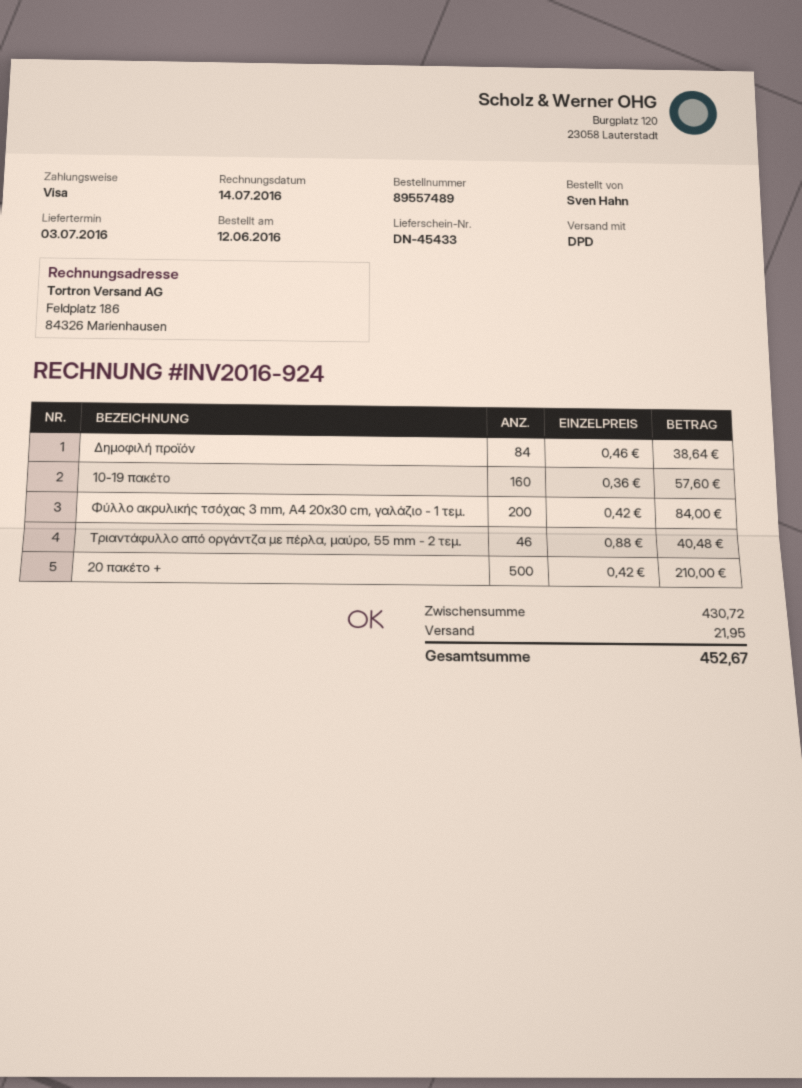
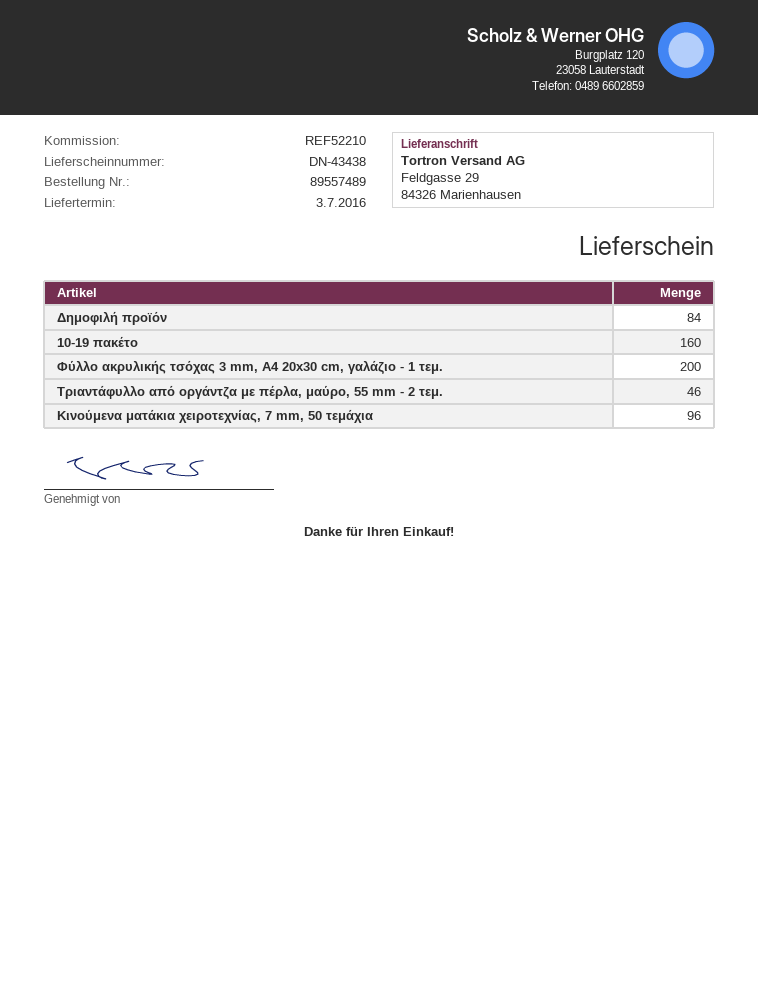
delivery note number: DN-45433 -> DN-43438
20 πακέτο +: 500 -> none
Κινούμενα ματάκια χειροτεχνίας, 7 mm, 50 τεμάχια: none -> 96

